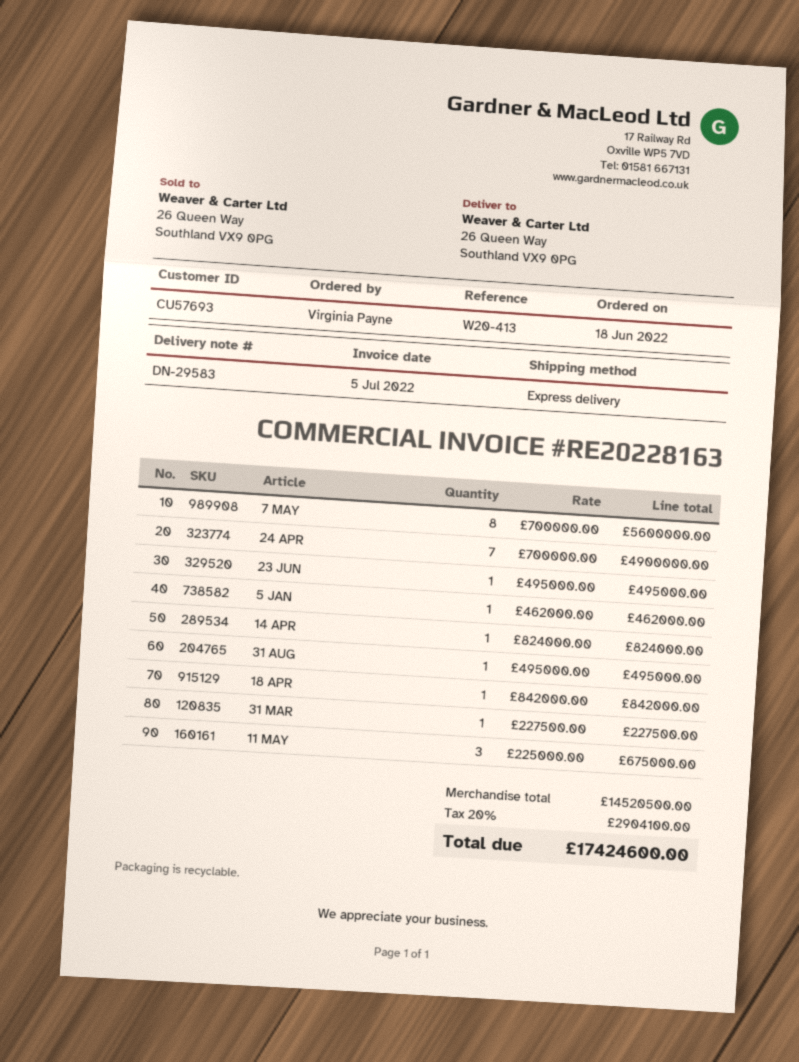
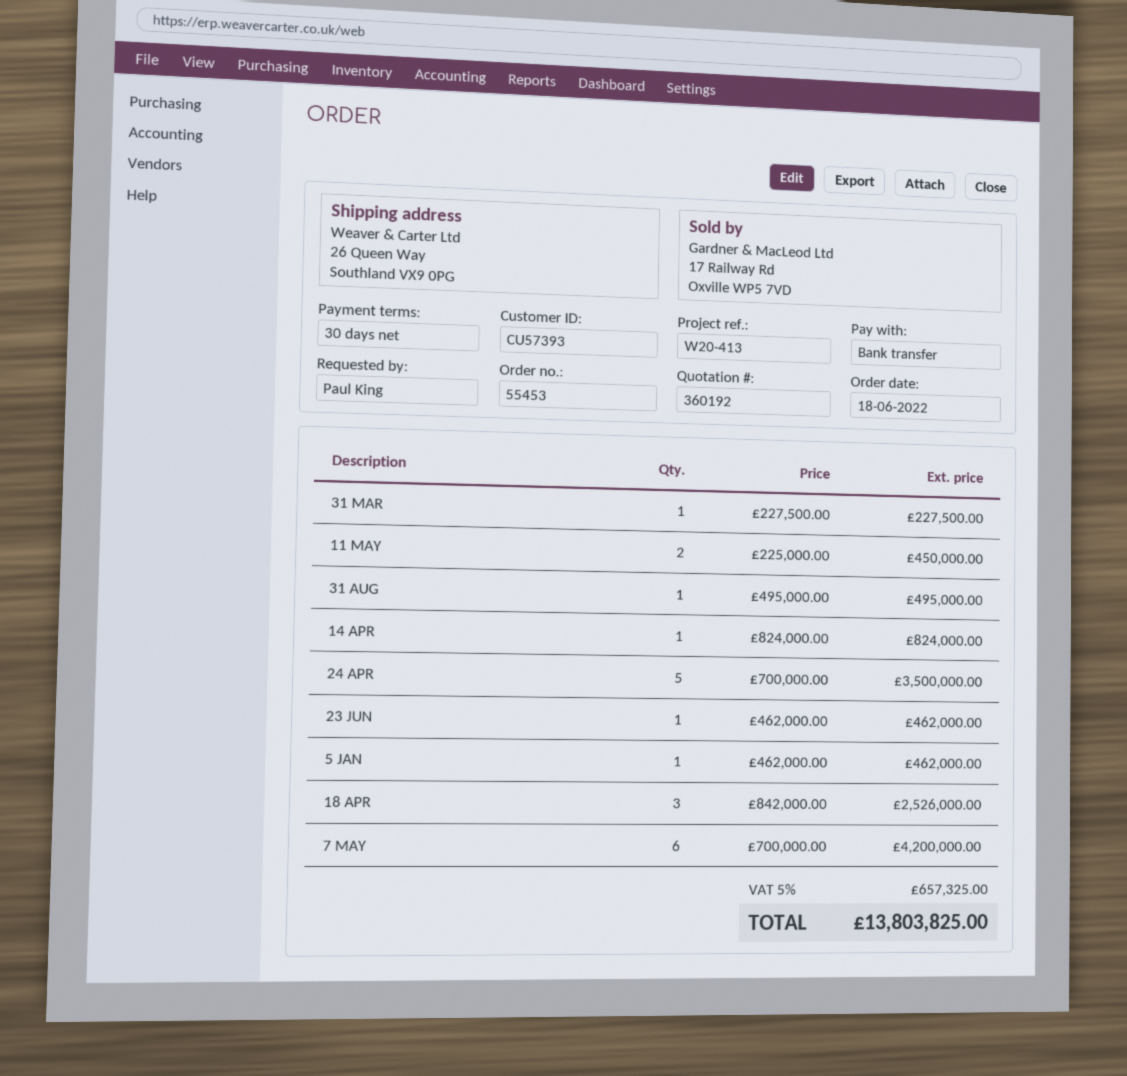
customer number: CU57693 -> CU57393
ordered by: Virginia Payne -> Paul King
7 MAY: 8 x 700000.00 = 5600000.00 -> 6 x 700000.00 = 4200000.00
24 APR: 7 x 700000.00 = 4900000.00 -> 5 x 700000.00 = 3500000.00
23 JUN: 1 x 495000.00 = 495000.00 -> 1 x 462000.00 = 462000.00
18 APR: 1 x 842000.00 = 842000.00 -> 3 x 842000.00 = 2526000.00
11 MAY: 3 x 225000.00 = 675000.00 -> 2 x 225000.00 = 450000.00
tax: 20% = 2904100.00 -> 5% = 657325.00
total: 17424600.00 -> 13803825.00

